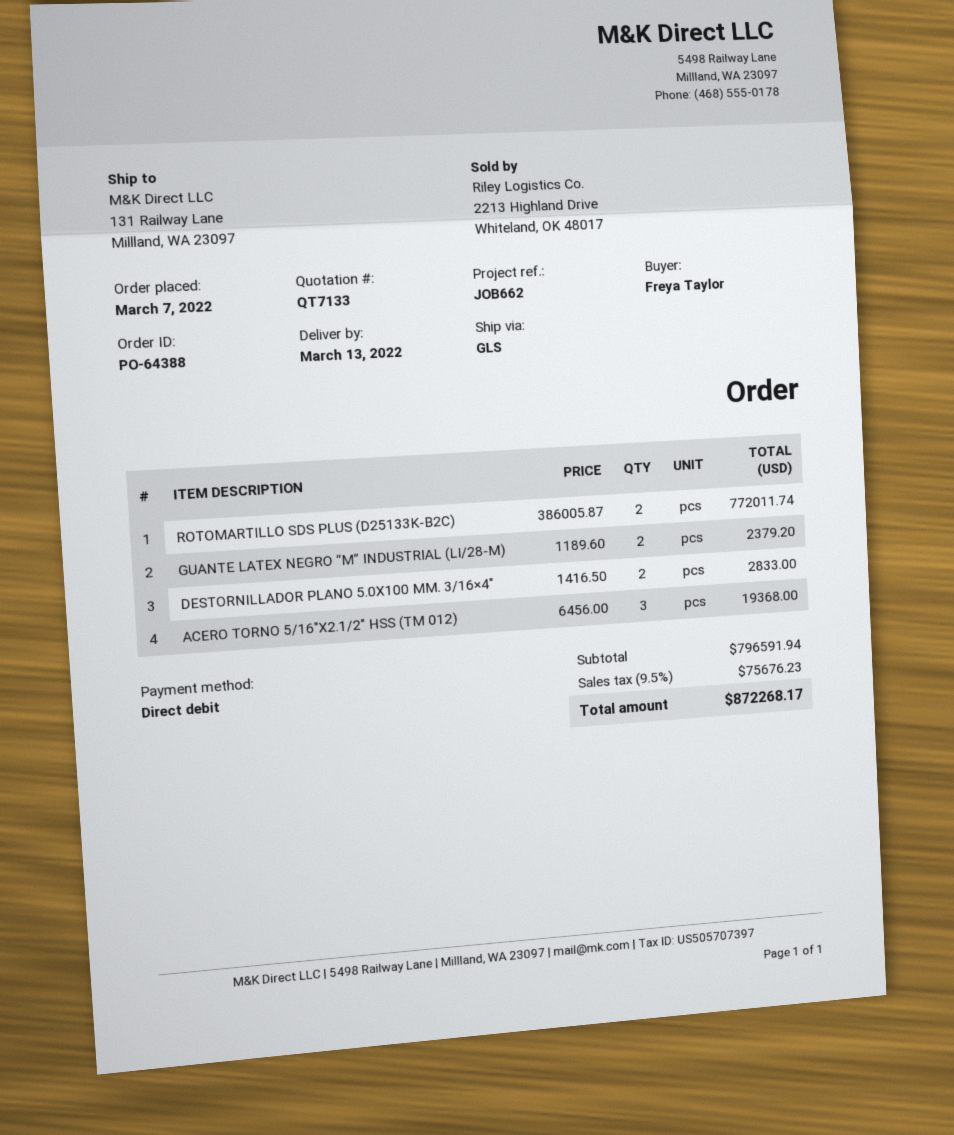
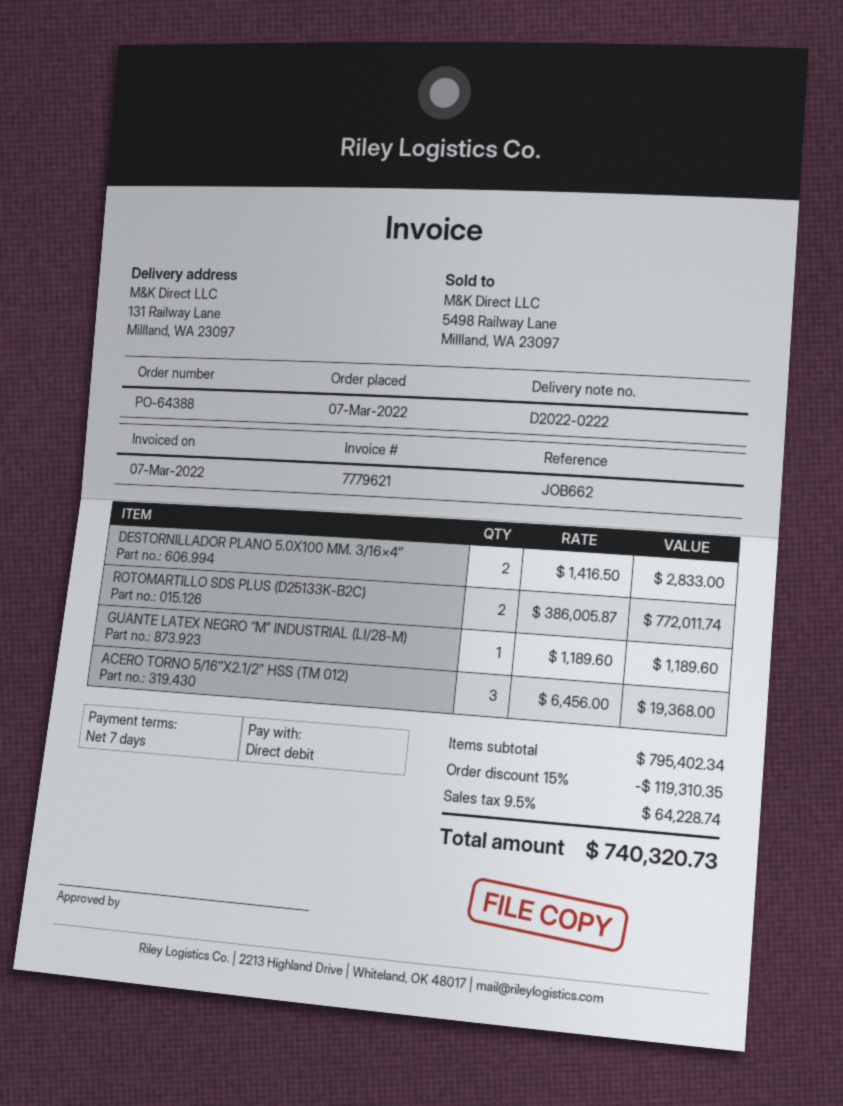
GUANTE LATEX NEGRO “M” INDUSTRIAL (LI/28-M): 2 x 1189.60 = 2379.20 -> 1 x 1189.60 = 1189.60
subtotal: 796591.94 -> 795402.34
discount: none -> 15% = 119310.35
tax: 9.5% = 75676.23 -> 9.5% = 64228.74
total: 872268.17 -> 740320.73

